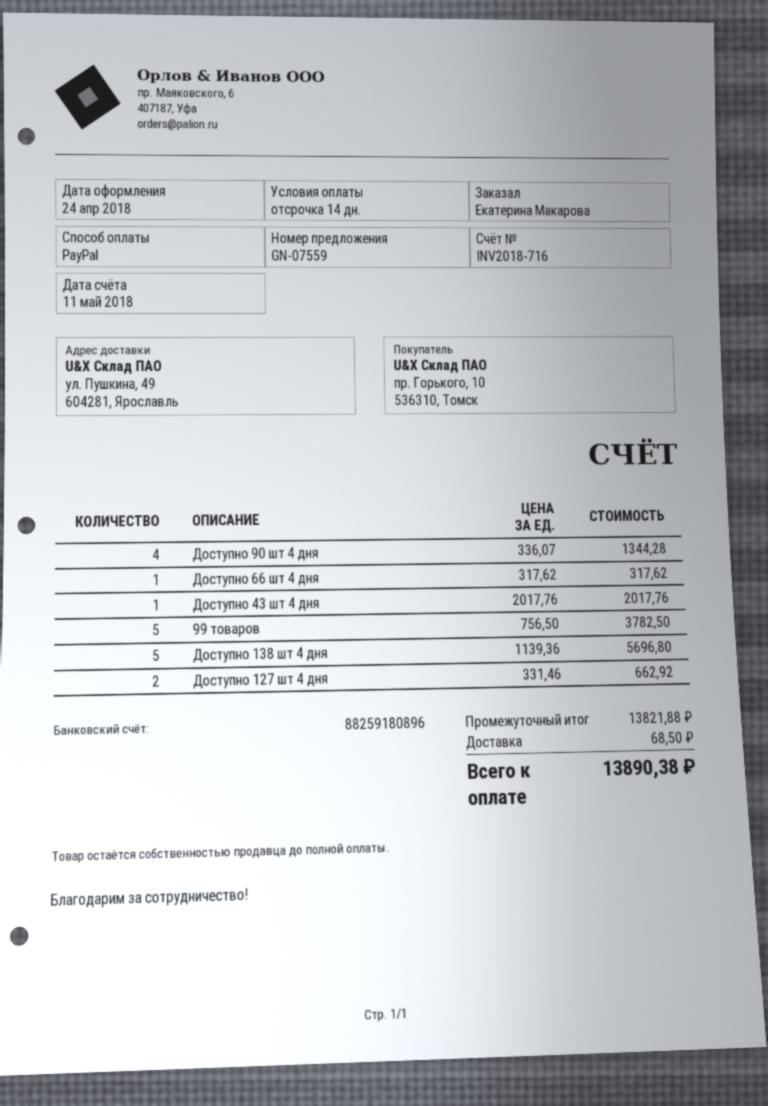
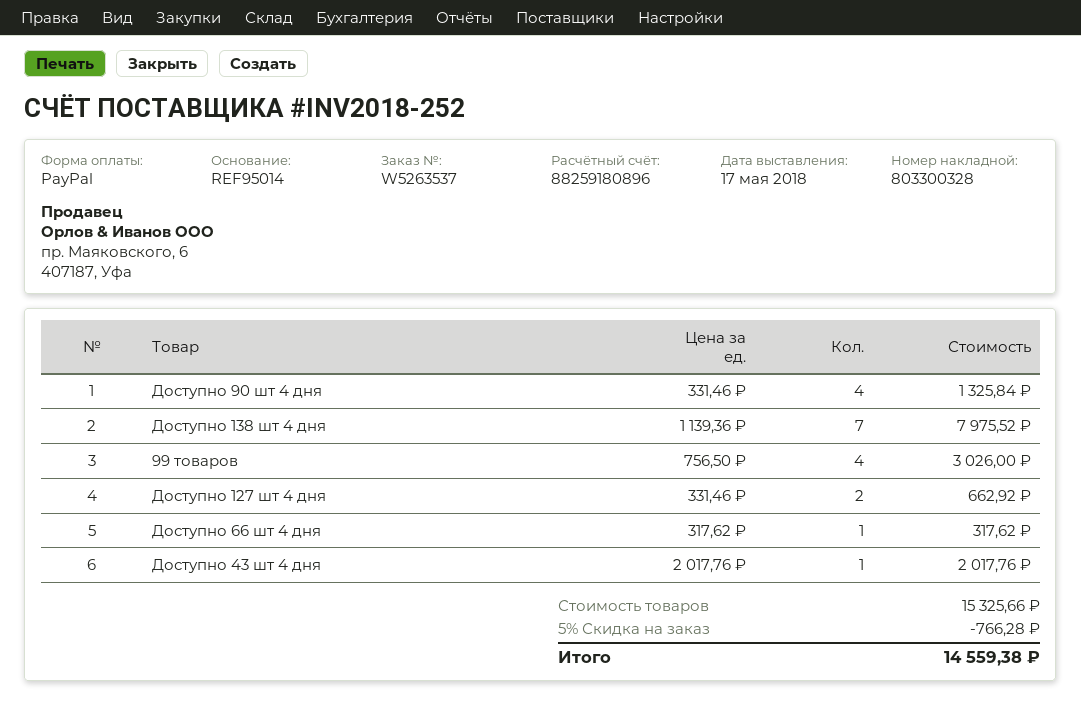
invoice number: INV2018-716 -> INV2018-252
invoice date: 2018-05-11 -> 2018-05-17
Доступно 90 шт 4 дня: 4 x 336.07 = 1344.28 -> 4 x 331.46 = 1325.84
99 товаров: 5 x 756.50 = 3782.50 -> 4 x 756.50 = 3026.00
Доступно 138 шт 4 дня: 5 x 1139.36 = 5696.80 -> 7 x 1139.36 = 7975.52
subtotal: 13821.88 -> 15325.66
discount: none -> 5% = 766.28
shipping: 68.50 -> none
total: 13890.38 -> 14559.38

